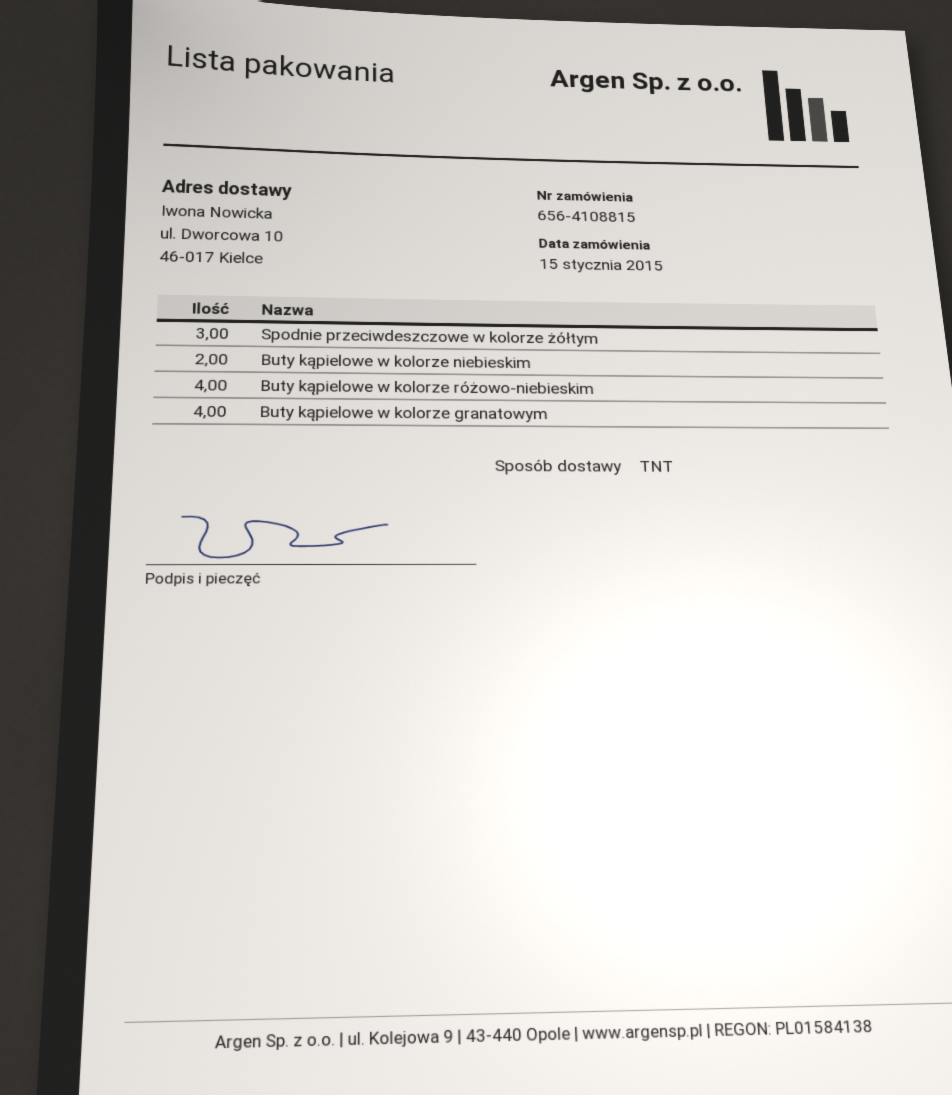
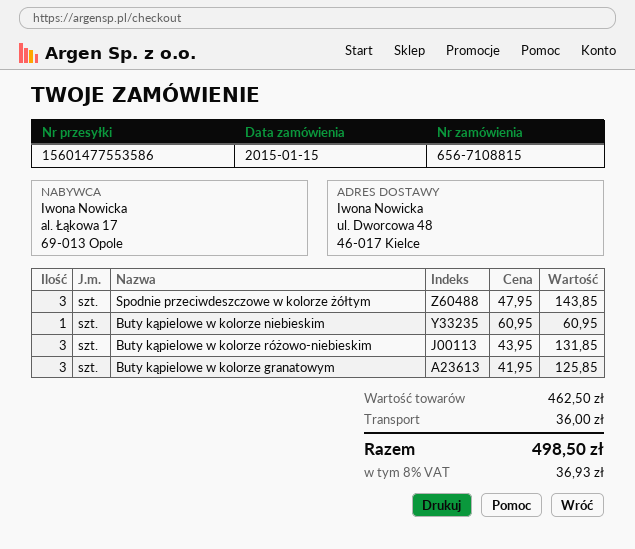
order number: 656-4108815 -> 656-7108815
ship to: ul. Dworcowa 10, 46-017 Kielce -> ul. Dworcowa 48, 46-017 Kielce
Buty kąpielowe w kolorze niebieskim: 2 -> 1
Buty kąpielowe w kolorze różowo-niebieskim: 4 -> 3
Buty kąpielowe w kolorze granatowym: 4 -> 3

